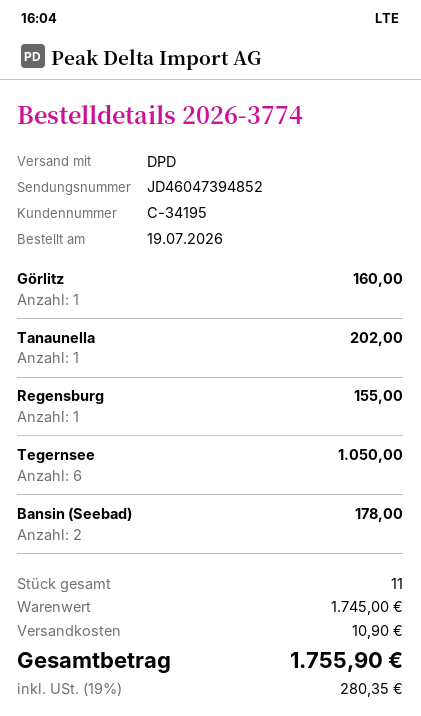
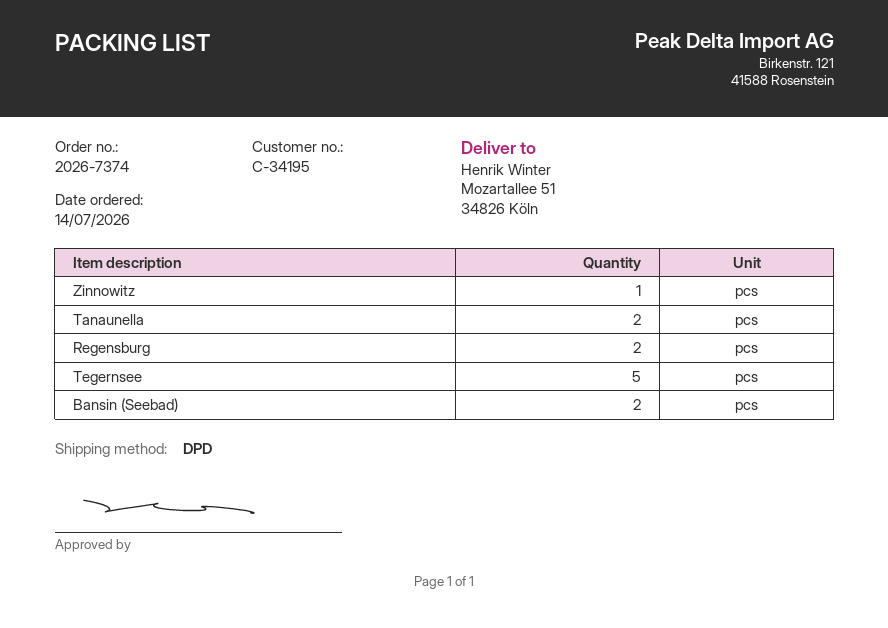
order number: 2026-3774 -> 2026-7374
order date: 2026-07-19 -> 2026-07-14
Görlitz: 1 -> none
Tanaunella: 1 -> 2
Regensburg: 1 -> 2
Tegernsee: 6 -> 5
Zinnowitz: none -> 1

